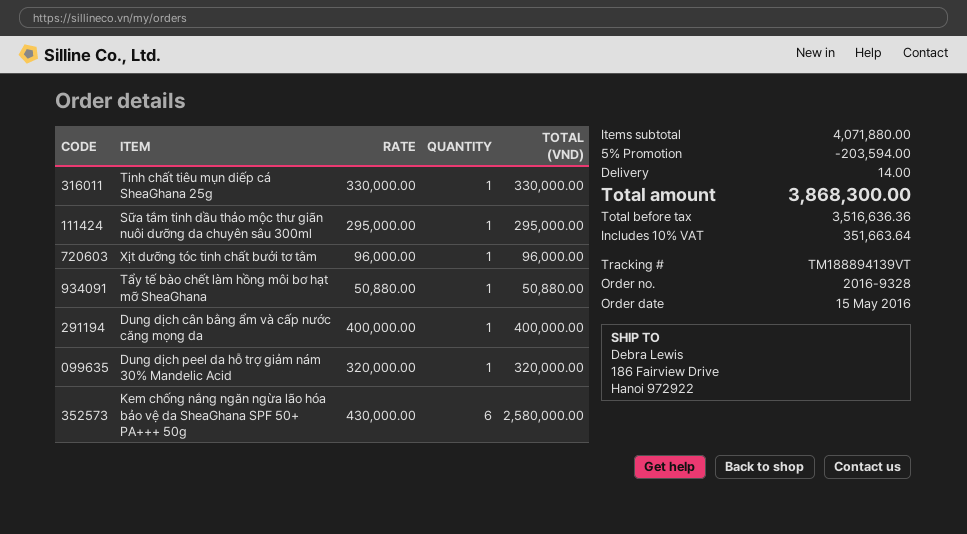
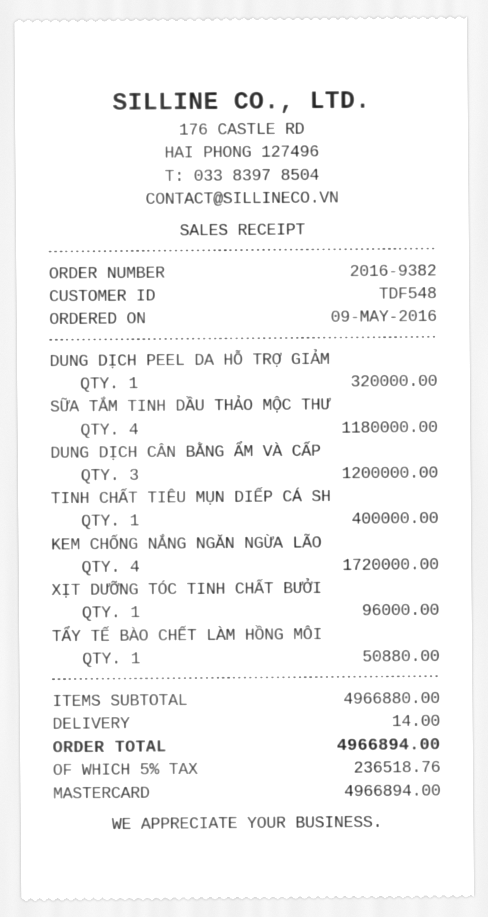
order number: 2016-9328 -> 2016-9382
order date: 2016-05-15 -> 2016-05-09
Tinh chất tiêu mụn diếp cá SheaGhana 25g: 1 for 330000.00 -> 1 for 400000.00
Sữa tắm tinh dầu thảo mộc thư giãn nuôi dưỡng da chuyên sâu 300ml: 1 for 295000.00 -> 4 for 1180000.00
Dung dịch cân bằng ẩm và cấp nước căng mọng da: 1 for 400000.00 -> 3 for 1200000.00
Kem chống nắng ngăn ngừa lão hóa bảo vệ da SheaGhana SPF 50+ PA+++ 50g: 6 for 2580000.00 -> 4 for 1720000.00
subtotal: 4071880.00 -> 4966880.00
discount: 5% = 203594.00 -> none
tax: 10% = 351663.64 -> 5% = 236518.76
total: 3868300.00 -> 4966894.00

